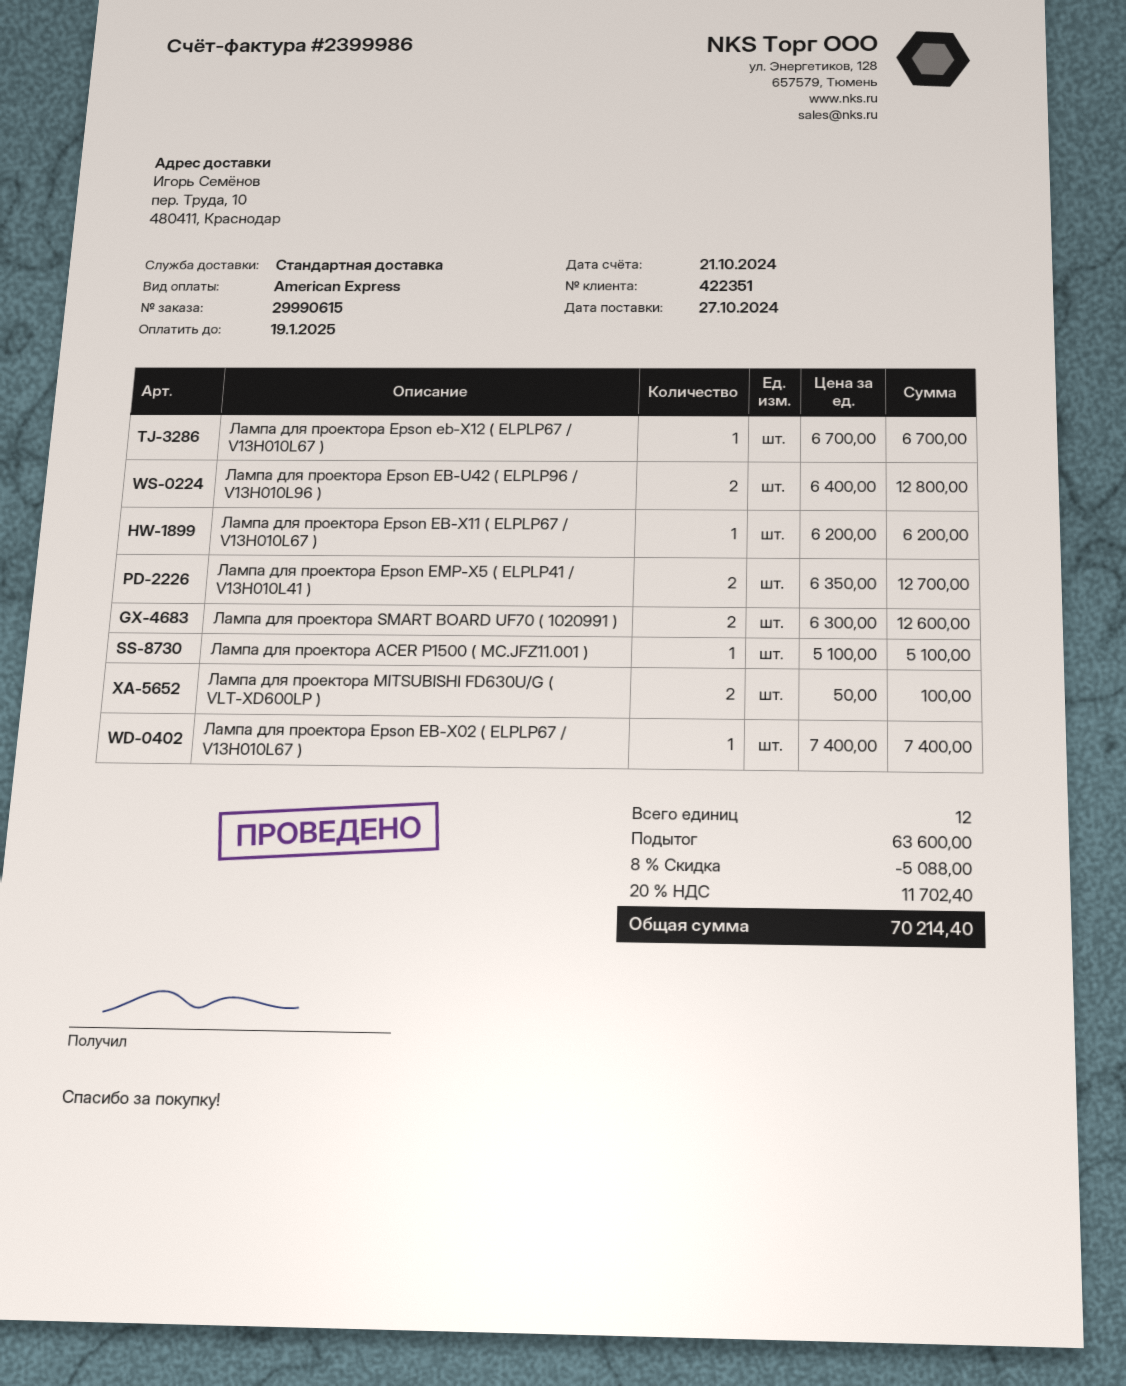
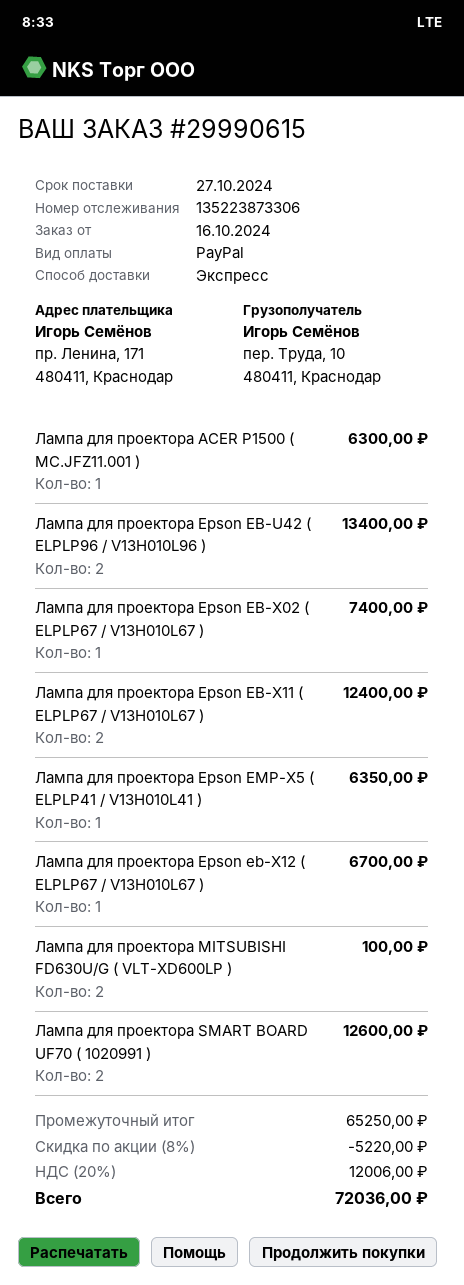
payment method: American Express -> PayPal
shipping method: standard -> express
Лампа для проектора Epson EB-U42 ( ELPLP96 / V13H010L96 ): 2 for 12800.00 -> 2 for 13400.00
Лампа для проектора Epson EB-X11 ( ELPLP67 / V13H010L67 ): 1 for 6200.00 -> 2 for 12400.00
Лампа для проектора Epson EMP-X5 ( ELPLP41 / V13H010L41 ): 2 for 12700.00 -> 1 for 6350.00
Лампа для проектора ACER P1500 ( MC.JFZ11.001 ): 1 for 5100.00 -> 1 for 6300.00
subtotal: 63600.00 -> 65250.00
discount: 8% = 5088.00 -> 8% = 5220.00
tax: 20% = 11702.40 -> 20% = 12006.00
total: 70214.40 -> 72036.00

